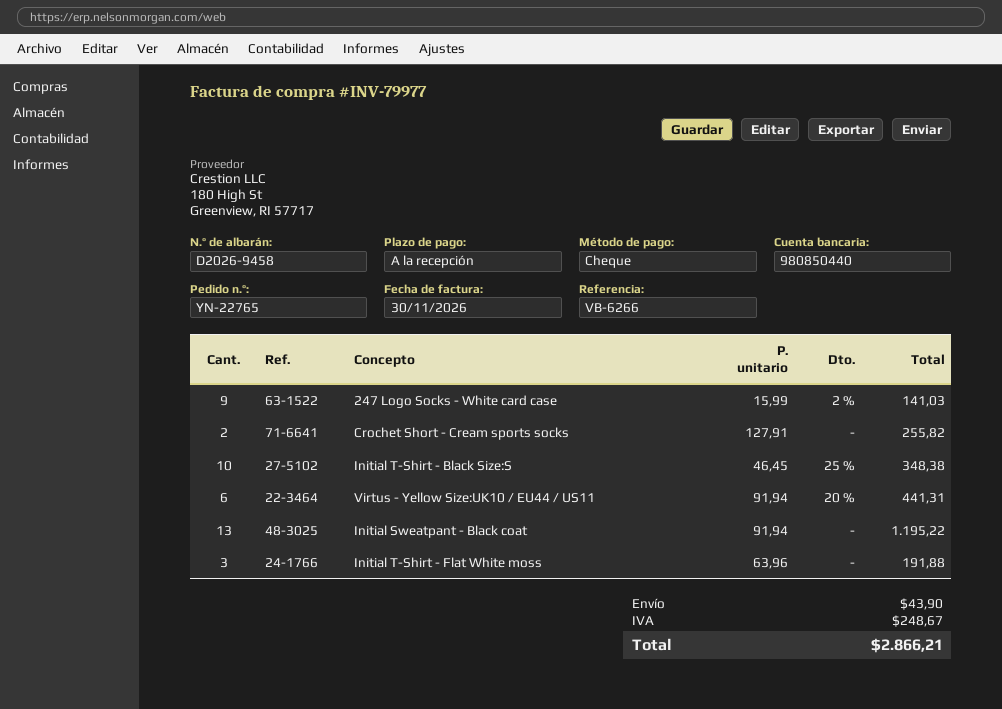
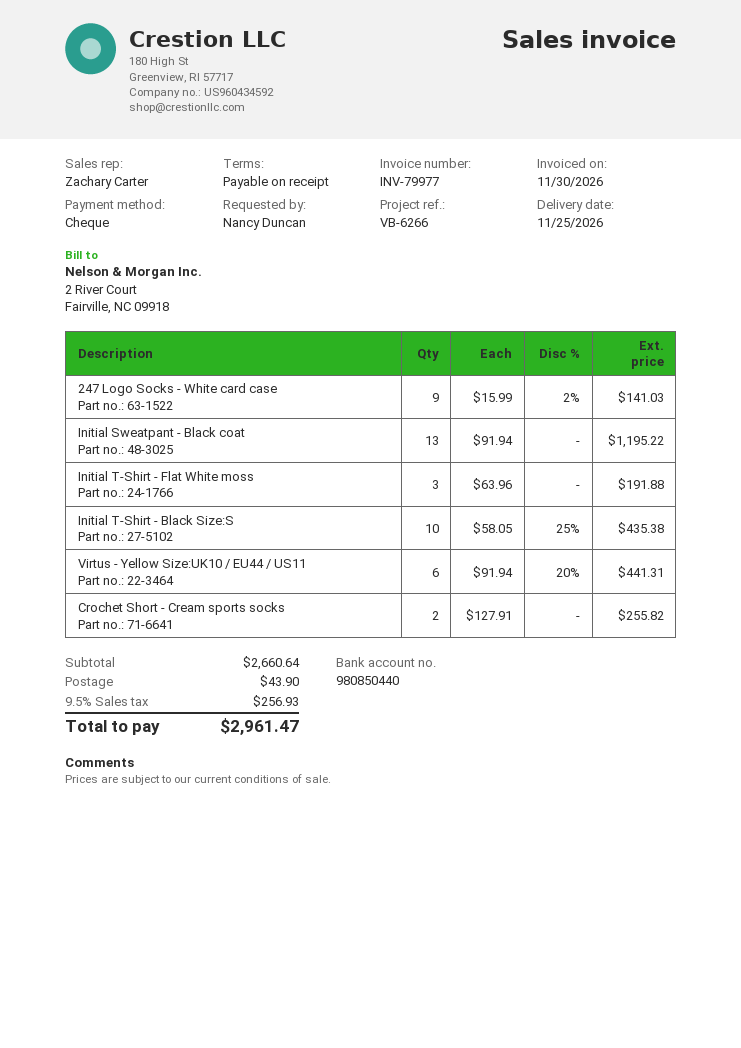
Initial T-Shirt - Black Size:S: 10 x 46.45 - 25% = 348.38 -> 10 x 58.05 - 25% = 435.38
tax: 248.67 -> 256.93
total: 2866.21 -> 2961.47

